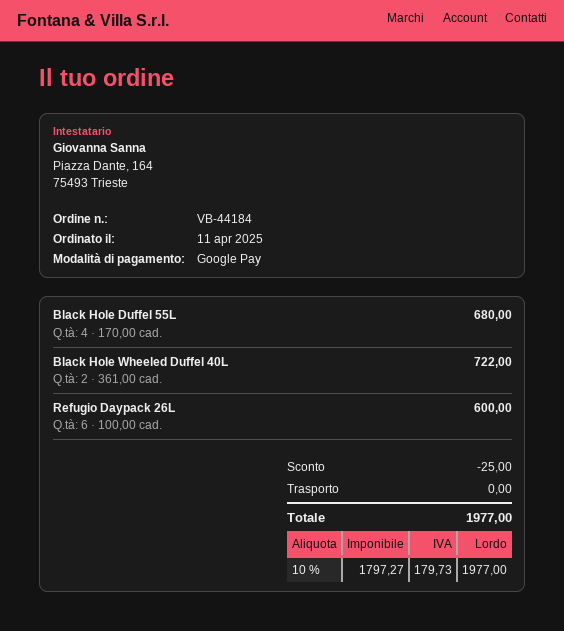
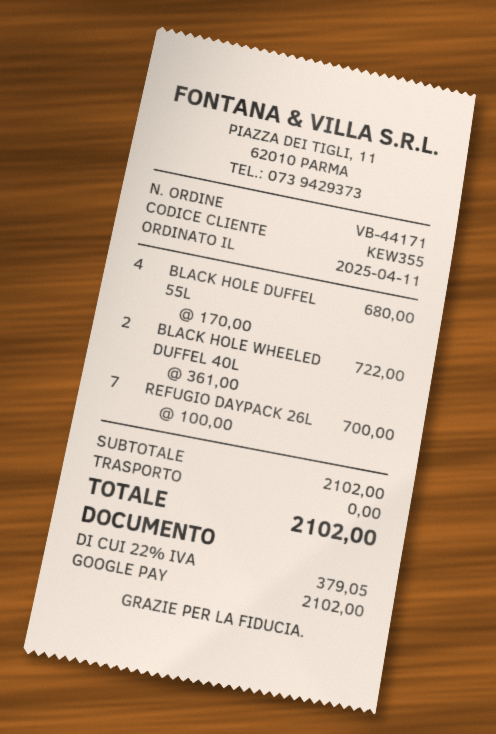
order number: VB-44184 -> VB-44171
Refugio Daypack 26L: 6 x 100.00 = 600.00 -> 7 x 100.00 = 700.00
discount: 25.00 -> none
tax: 10% = 179.73 -> 22% = 379.05
total: 1977.00 -> 2102.00

